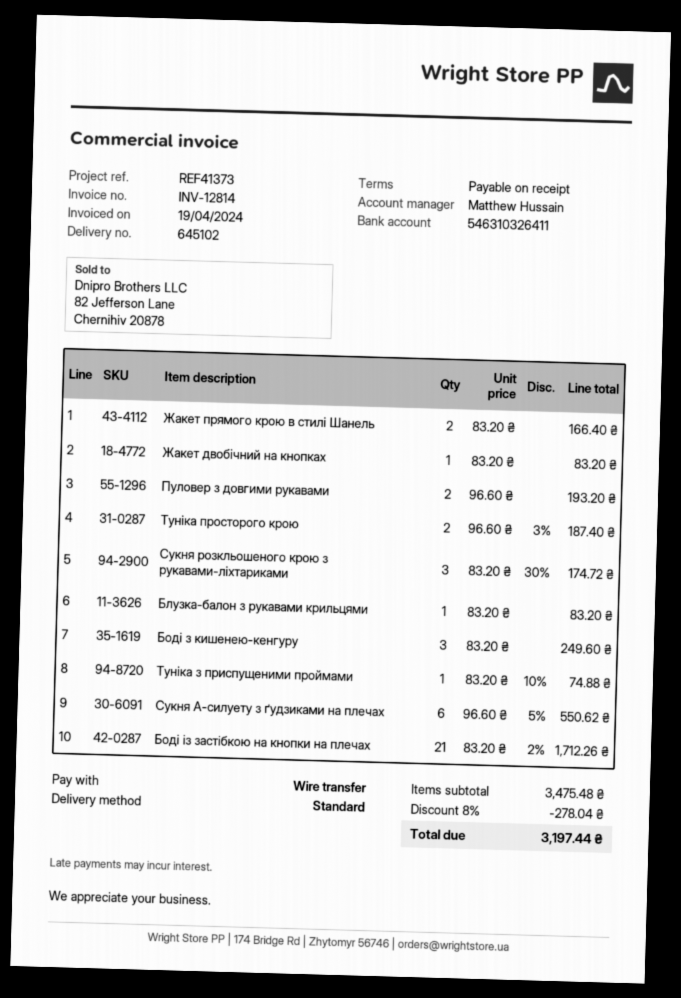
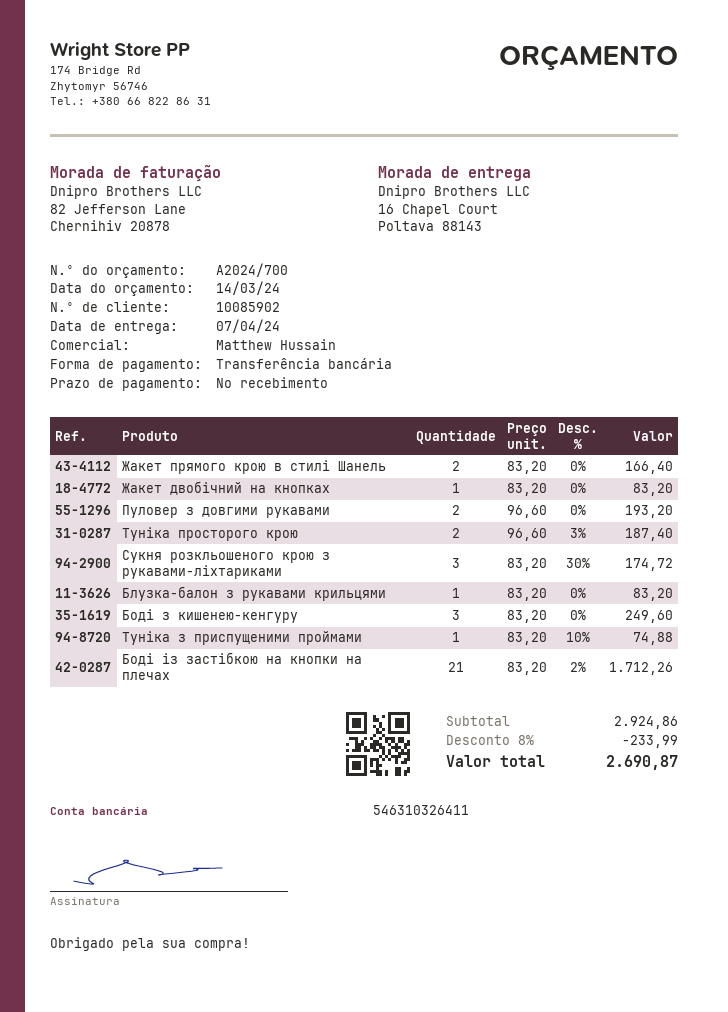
Сукня А-силуету з ґудзиками на плечах: 6 x 96.60 - 5% = 550.62 -> none
subtotal: 3475.48 -> 2924.86
discount: 8% = 278.04 -> 8% = 233.99
total: 3197.44 -> 2690.87

